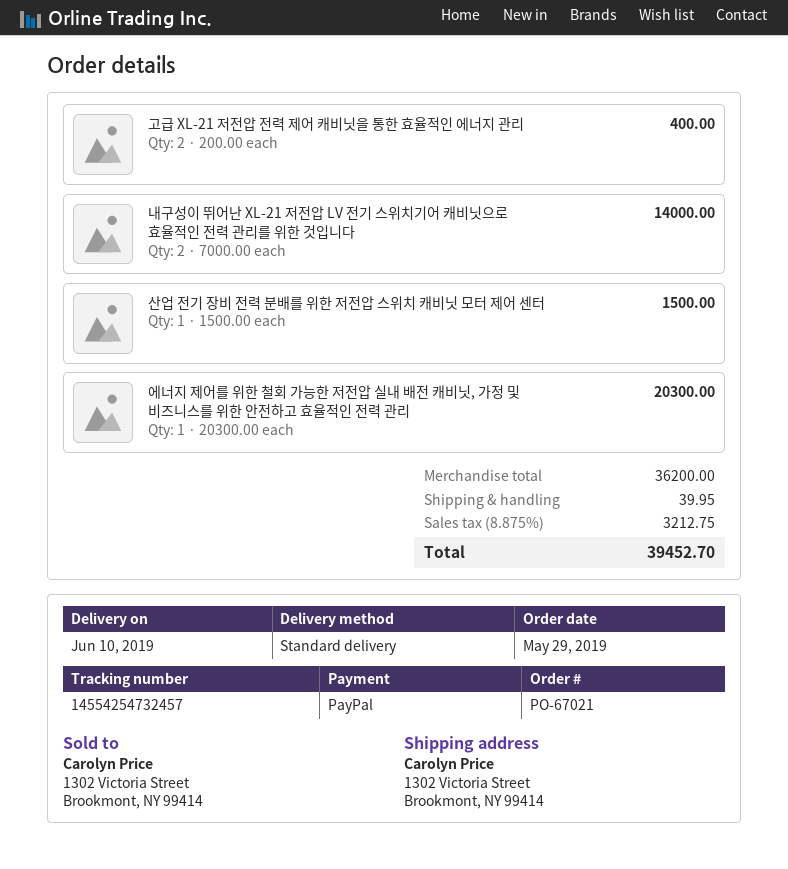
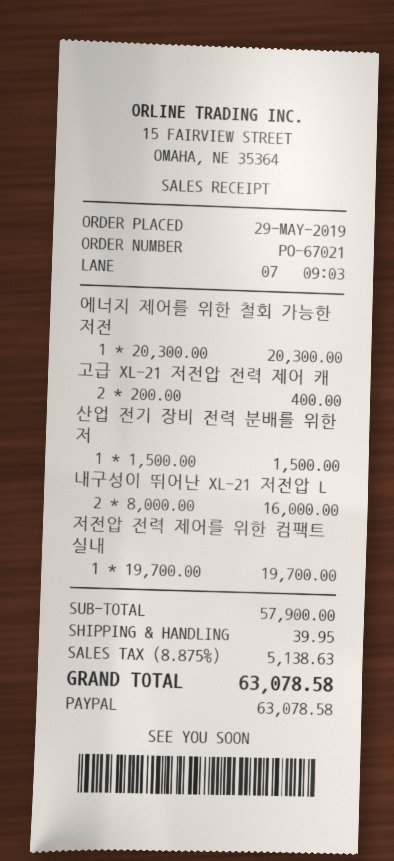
내구성이 뛰어난 XL-21 저전압 LV 전기 스위치기어 캐비닛으로 효율적인 전력 관리를 위한 것입니다: 2 x 7000.00 = 14000.00 -> 2 x 8000.00 = 16000.00
저전압 전력 제어를 위한 컴팩트 실내: none -> 1 x 19700.00 = 19700.00
subtotal: 36200.00 -> 57900.00
tax: 8.875% = 3212.75 -> 8.875% = 5138.63
total: 39452.70 -> 63078.58

